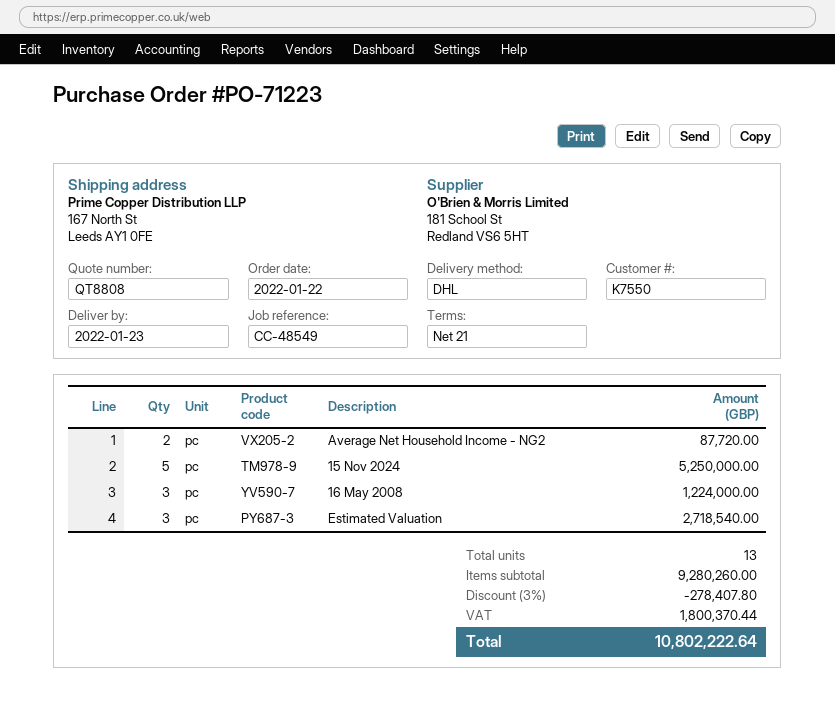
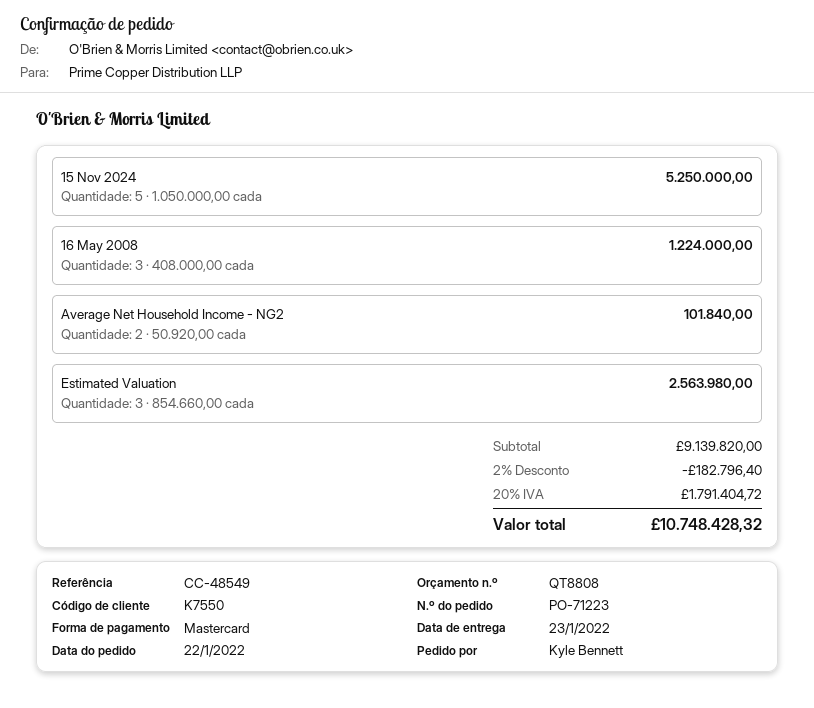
Average Net Household Income - NG2: 2 for 87720.00 -> 2 for 101840.00
Estimated Valuation: 3 for 2718540.00 -> 3 for 2563980.00
subtotal: 9280260.00 -> 9139820.00
discount: 3% = 278407.80 -> 2% = 182796.40
tax: 1800370.44 -> 1791404.72
total: 10802222.64 -> 10748428.32

